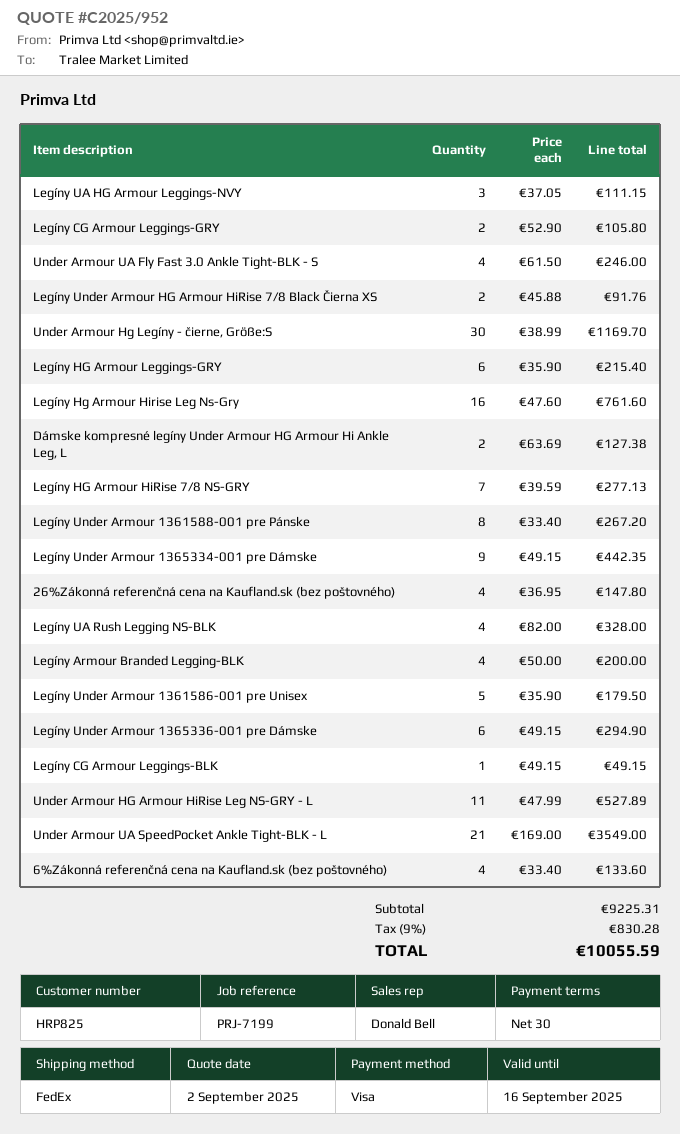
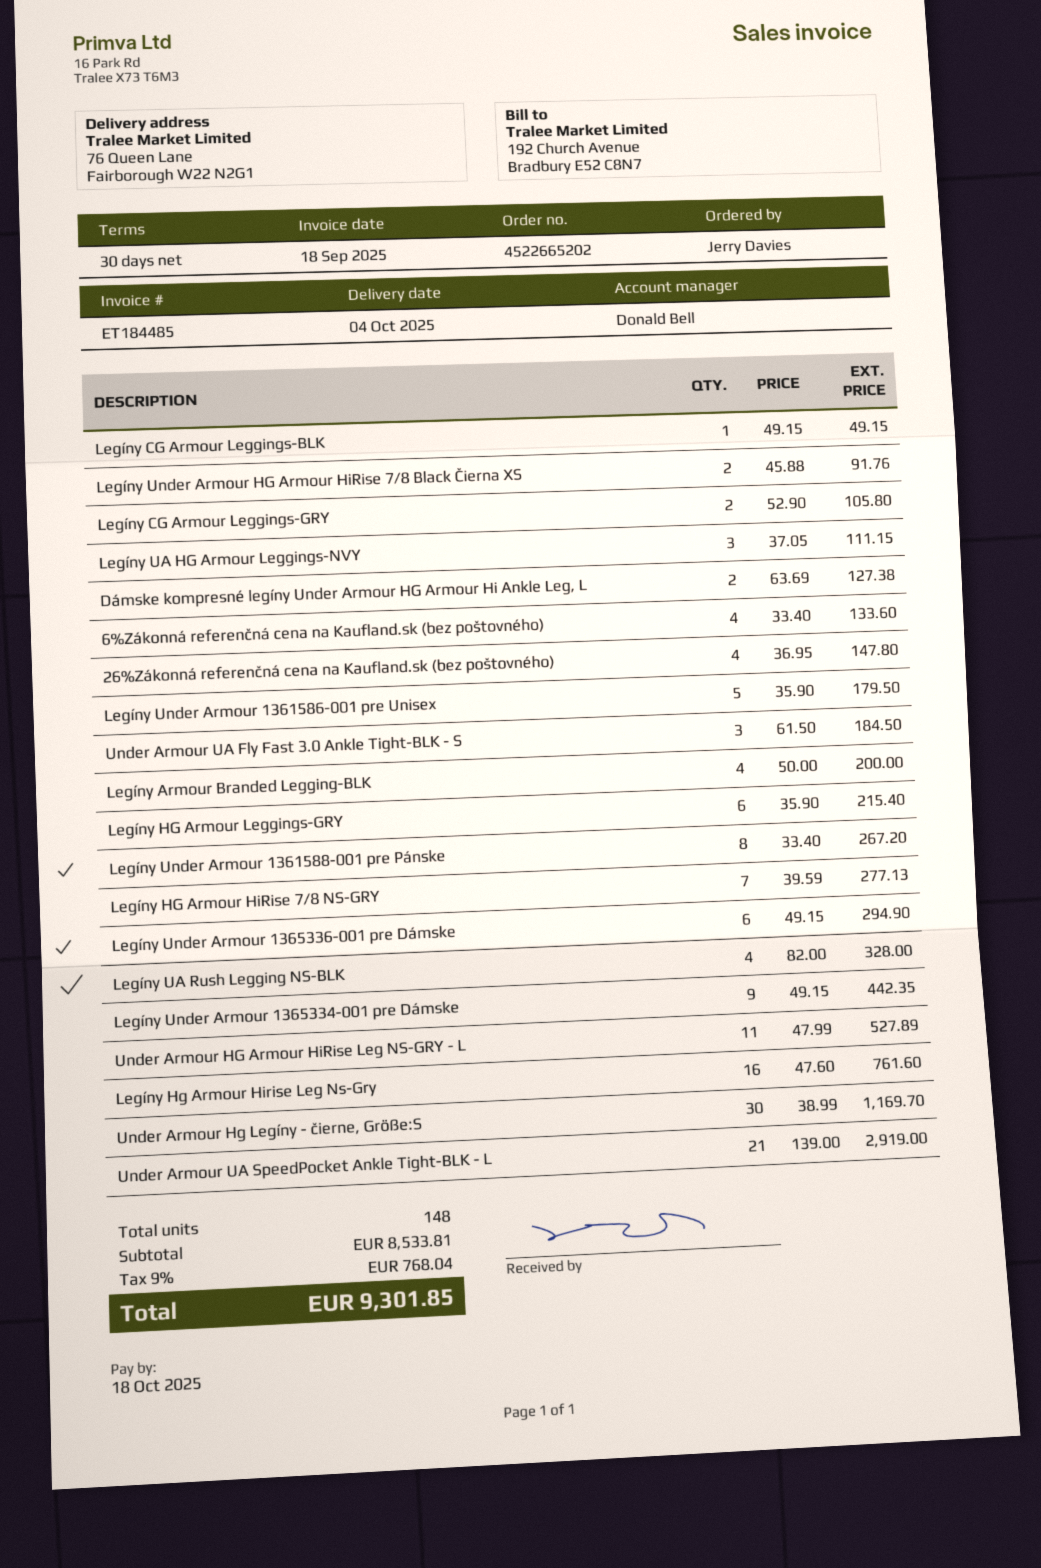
Under Armour UA Fly Fast 3.0 Ankle Tight-BLK - S: 4 x 61.50 = 246.00 -> 3 x 61.50 = 184.50
Under Armour UA SpeedPocket Ankle Tight-BLK - L: 21 x 169.00 = 3549.00 -> 21 x 139.00 = 2919.00
subtotal: 9225.31 -> 8533.81
tax: 9% = 830.28 -> 9% = 768.04
total: 10055.59 -> 9301.85

